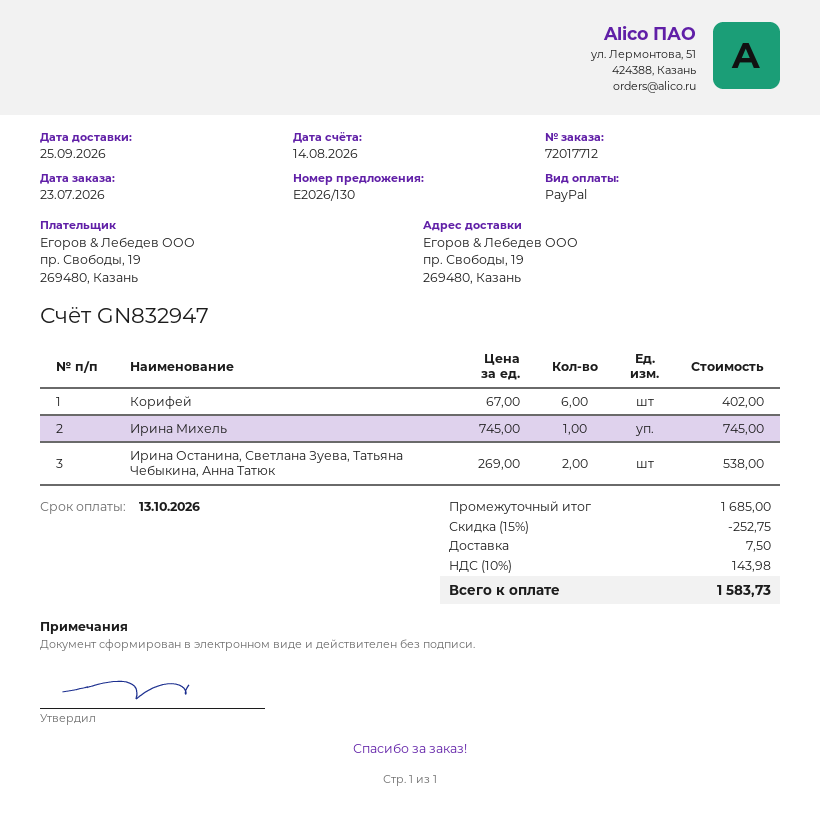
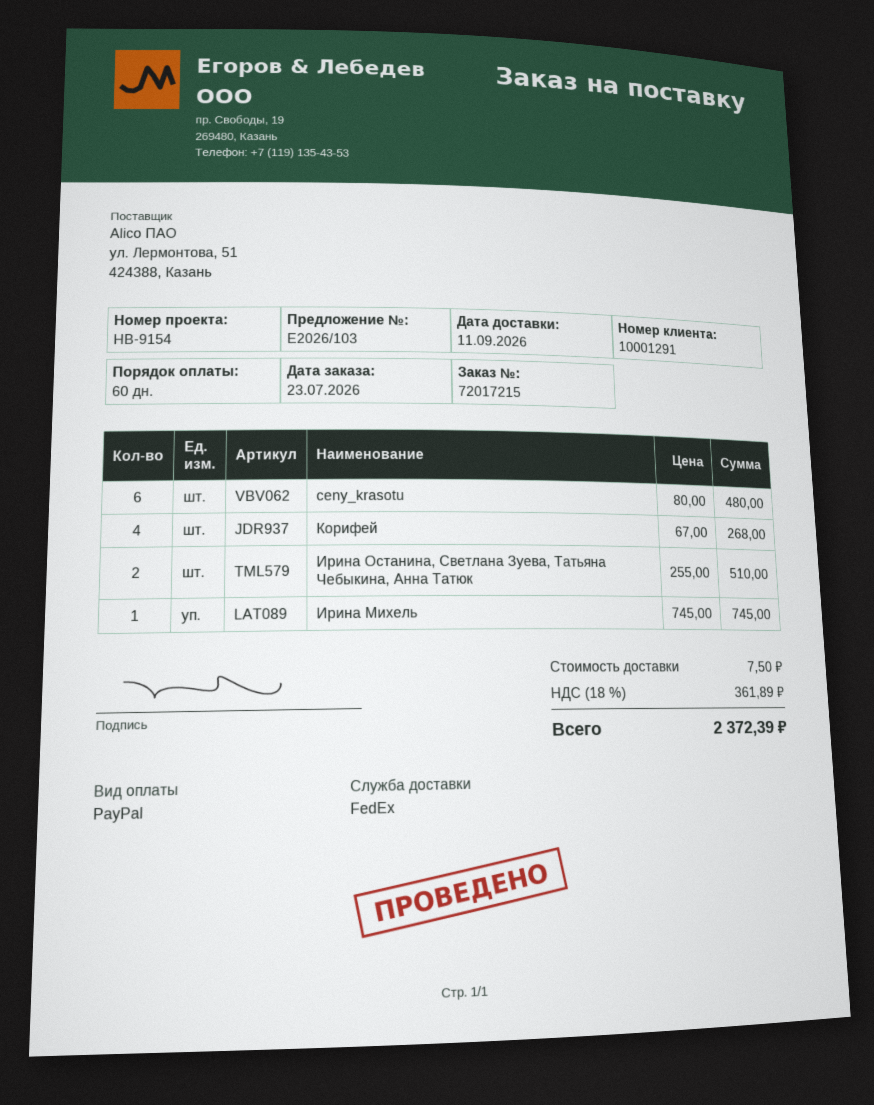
quote number: E2026/130 -> E2026/103
order number: 72017712 -> 72017215
delivery date: 2026-09-25 -> 2026-09-11
Корифей: 6 x 67.00 = 402.00 -> 4 x 67.00 = 268.00
Ирина Останина, Светлана Зуева, Татьяна Чебыкина, Анна Татюк: 2 x 269.00 = 538.00 -> 2 x 255.00 = 510.00
ceny_krasotu: none -> 6 x 80.00 = 480.00
discount: 15% = 252.75 -> none
tax: 10% = 143.98 -> 18% = 361.89
total: 1583.73 -> 2372.39

